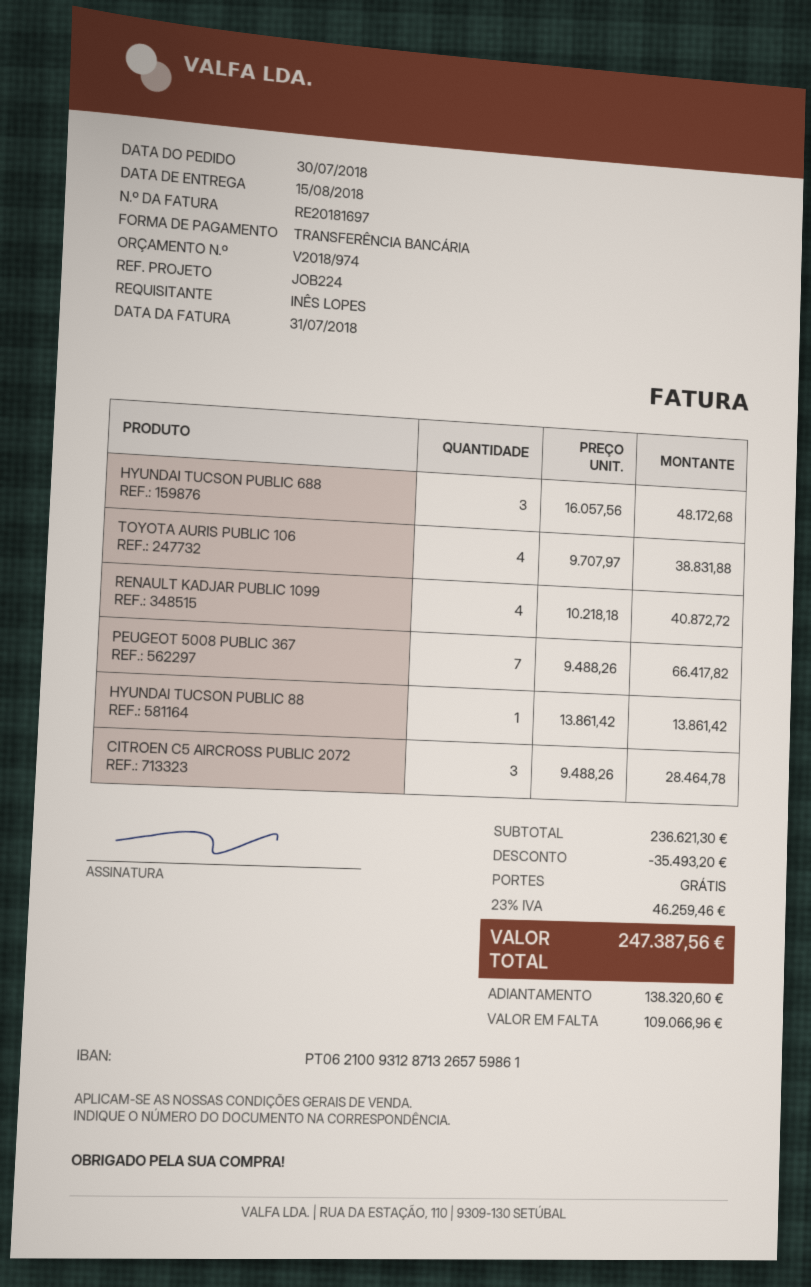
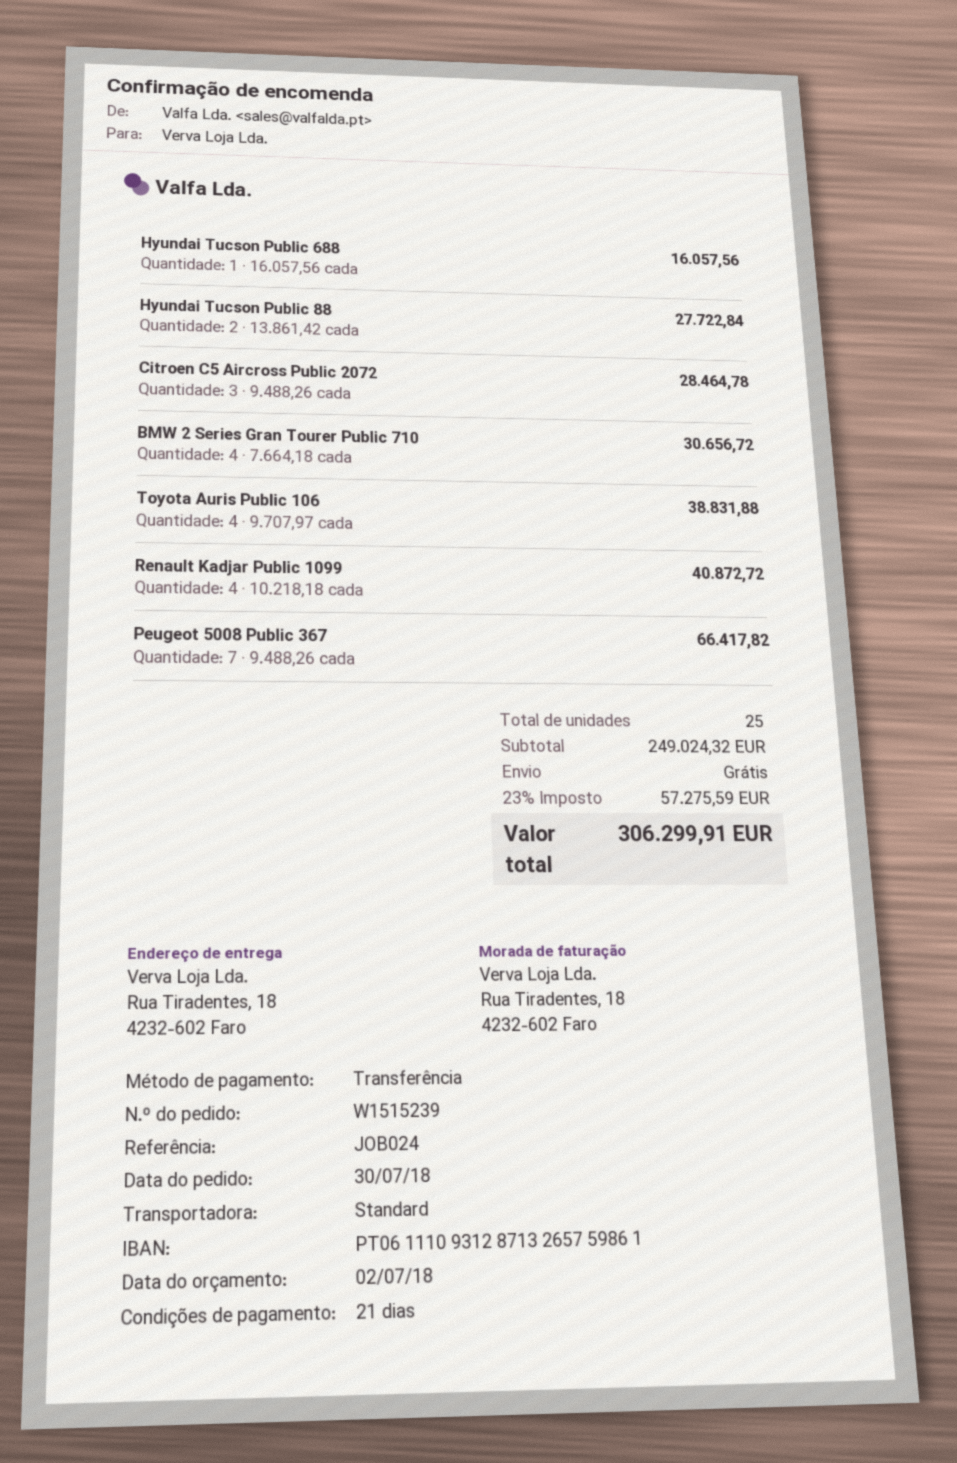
reference: JOB224 -> JOB024
bank account: PT06210093128713265759861 -> PT06111093128713265759861
HYUNDAI TUCSON PUBLIC 688: 3 x 16057.56 = 48172.68 -> 1 x 16057.56 = 16057.56
HYUNDAI TUCSON PUBLIC 88: 1 x 13861.42 = 13861.42 -> 2 x 13861.42 = 27722.84
BMW 2 Series Gran Tourer Public 710: none -> 4 x 7664.18 = 30656.72
subtotal: 236621.30 -> 249024.32
discount: 35493.20 -> none
tax: 23% = 46259.46 -> 23% = 57275.59
total: 247387.56 -> 306299.91

